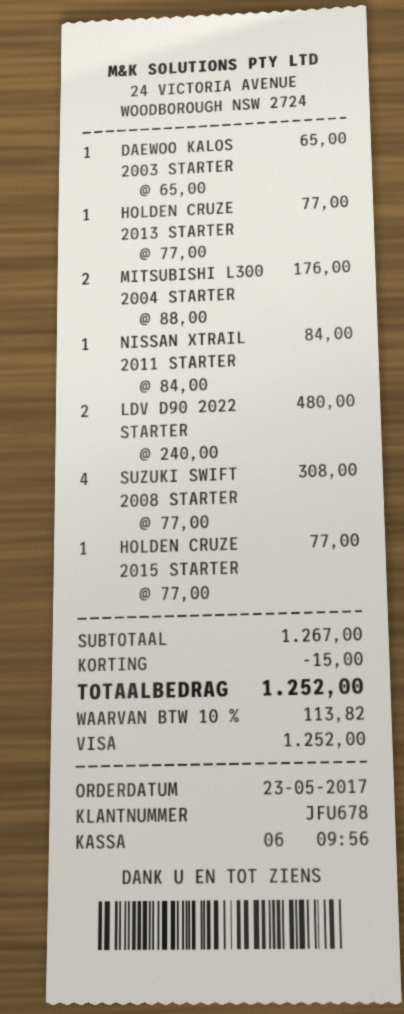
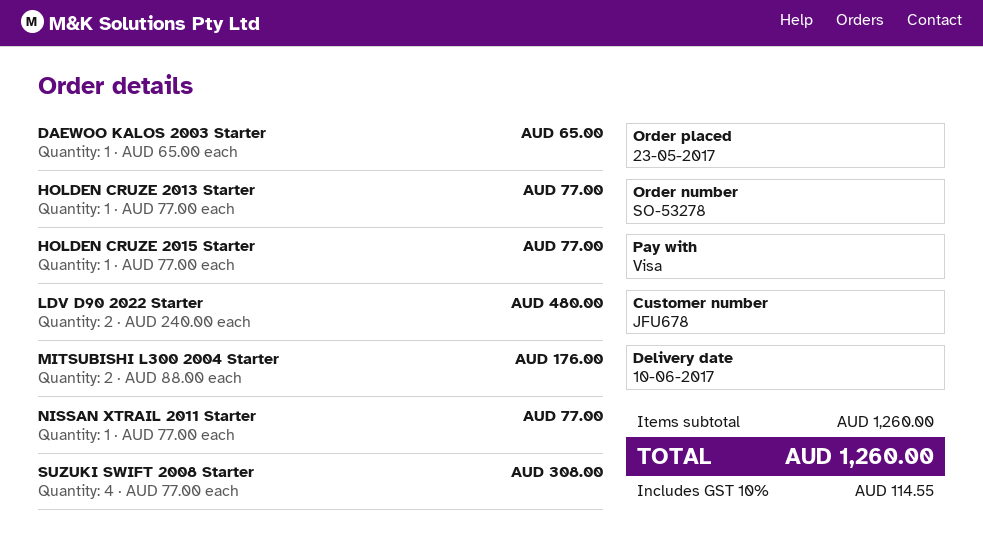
NISSAN XTRAIL 2011 STARTER: 1 x 84.00 = 84.00 -> 1 x 77.00 = 77.00
subtotal: 1267.00 -> 1260.00
discount: 15.00 -> none
tax: 10% = 113.82 -> 10% = 114.55
total: 1252.00 -> 1260.00

